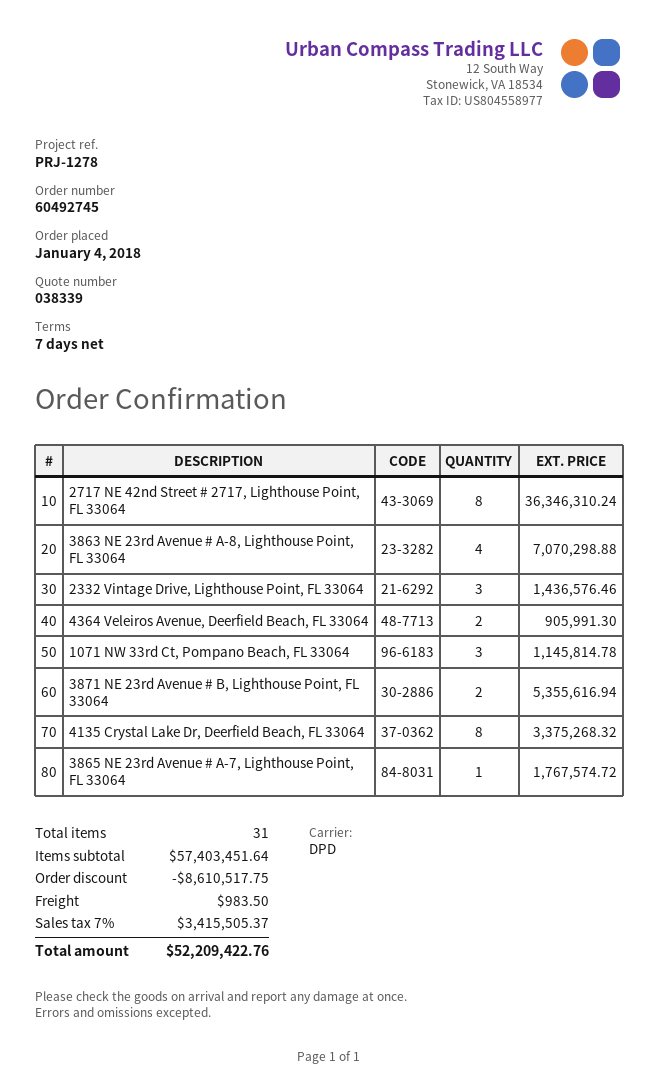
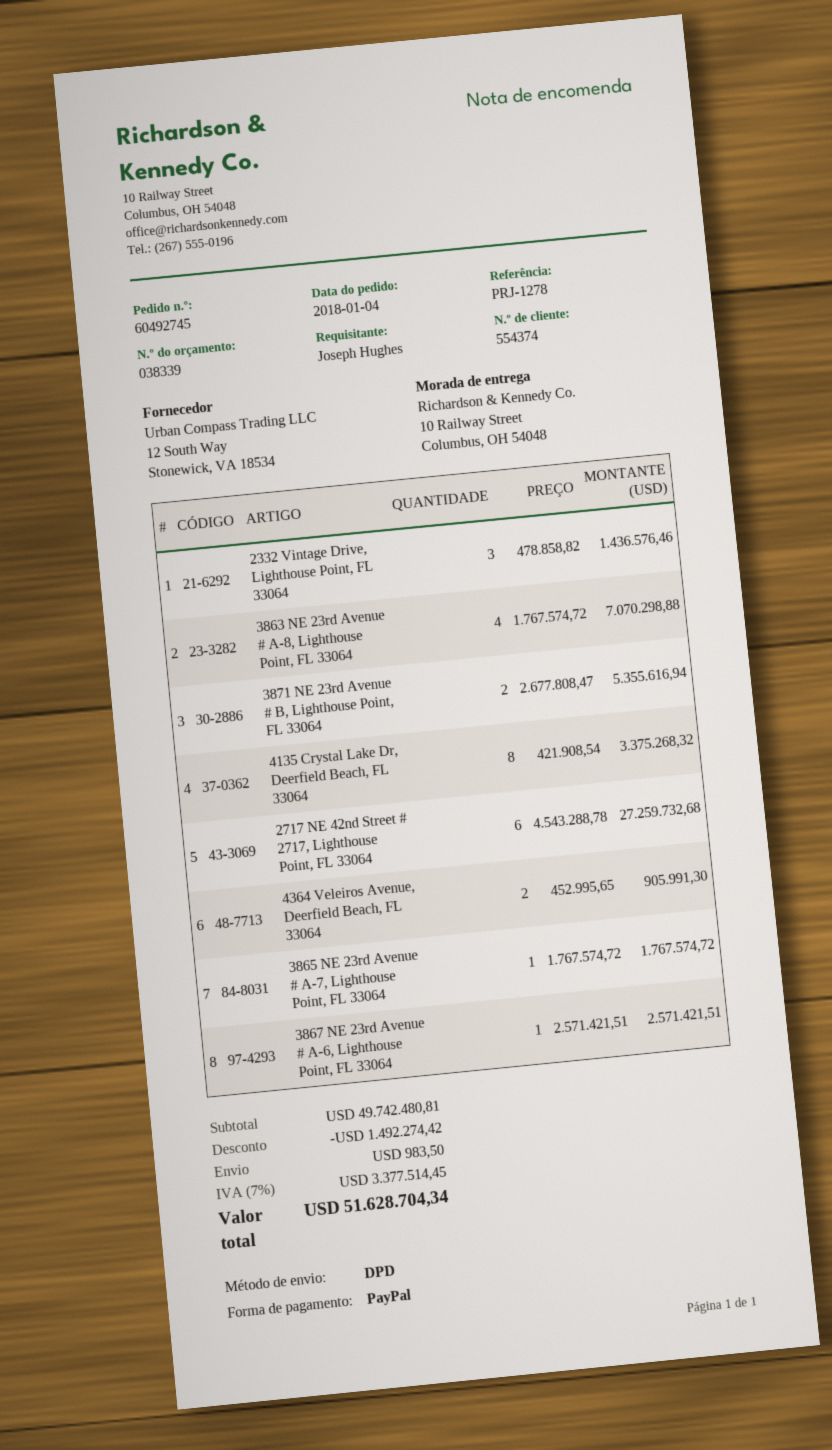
2717 NE 42nd Street # 2717, Lighthouse Point, FL 33064: 8 for 36346310.24 -> 6 for 27259732.68
1071 NW 33rd Ct, Pompano Beach, FL 33064: 3 for 1145814.78 -> none
3867 NE 23rd Avenue # A-6, Lighthouse Point, FL 33064: none -> 1 for 2571421.51
subtotal: 57403451.64 -> 49742480.81
discount: 8610517.75 -> 1492274.42
tax: 7% = 3415505.37 -> 7% = 3377514.45
total: 52209422.76 -> 51628704.34

